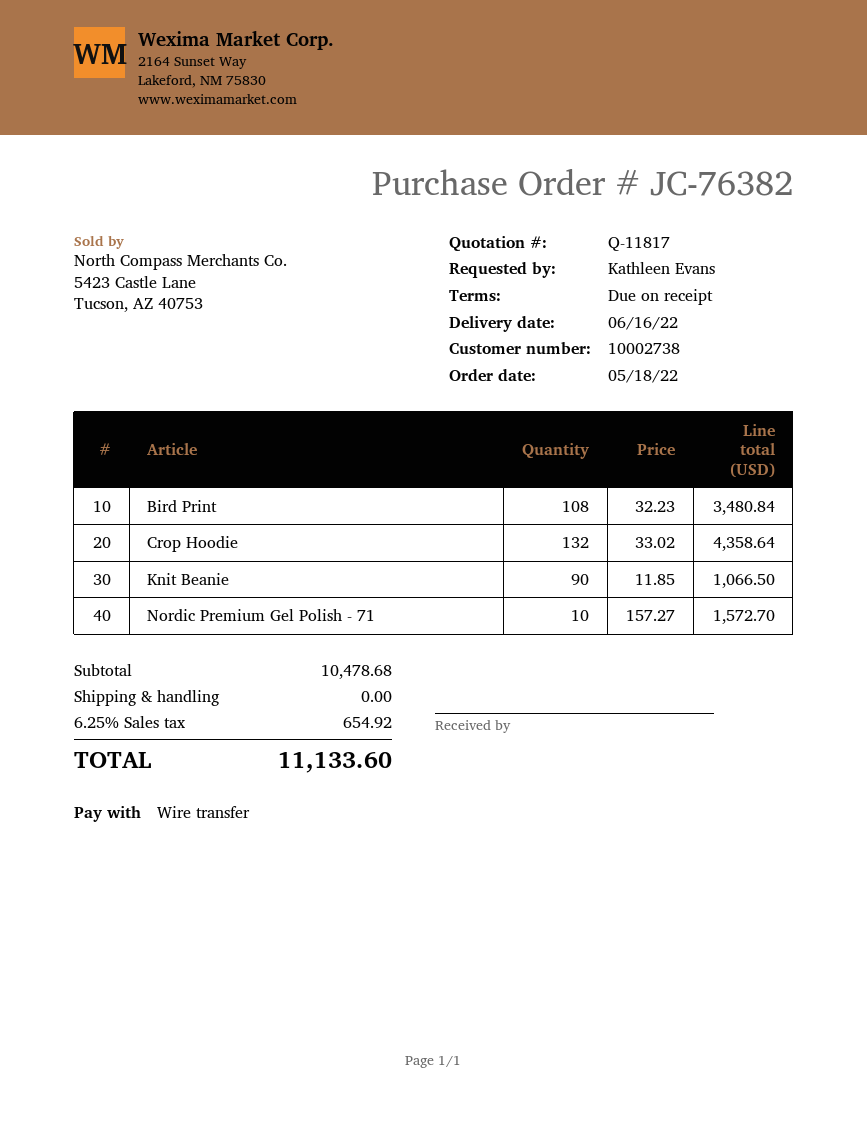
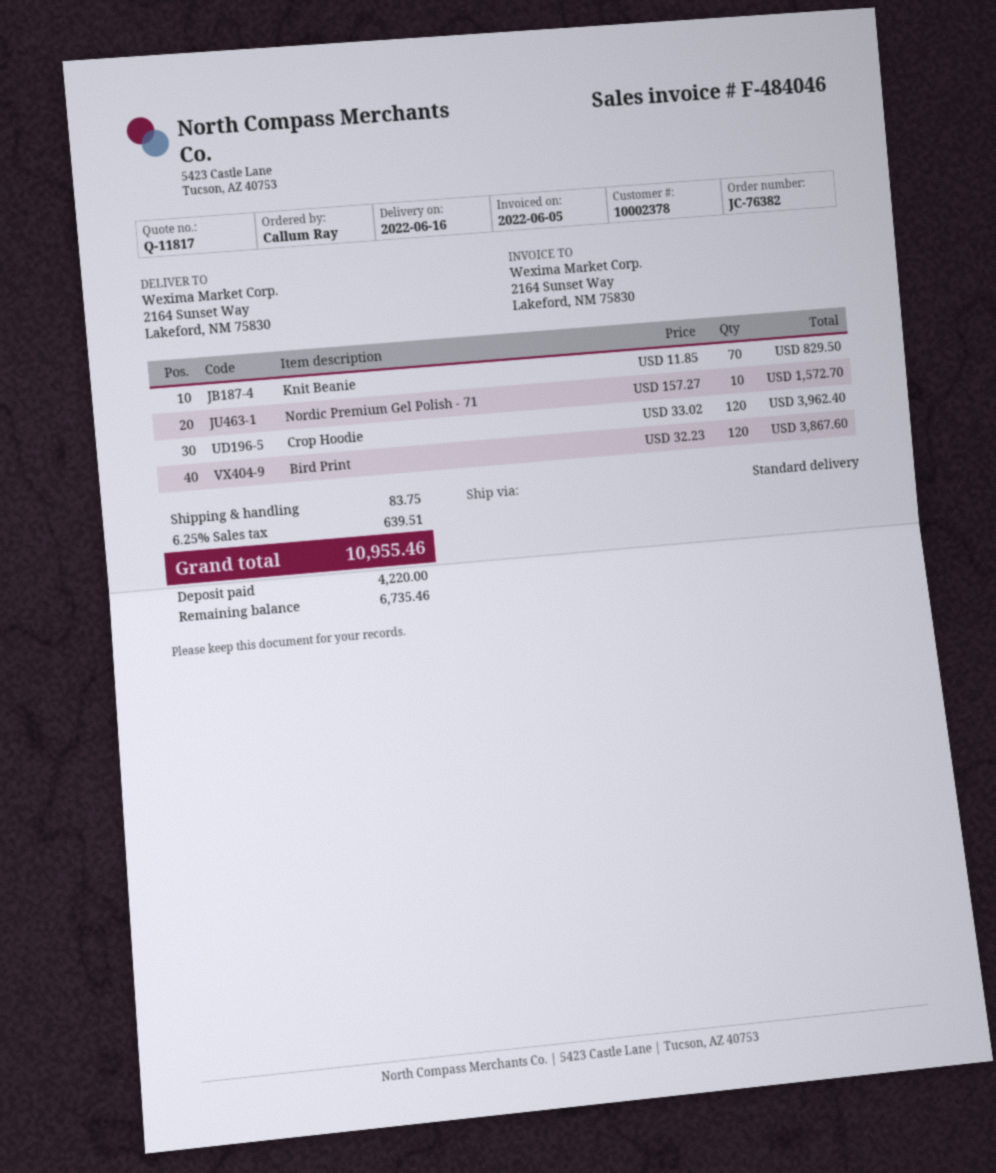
customer number: 10002738 -> 10002378
ordered by: Kathleen Evans -> Callum Ray
Bird Print: 108 x 32.23 = 3480.84 -> 120 x 32.23 = 3867.60
Crop Hoodie: 132 x 33.02 = 4358.64 -> 120 x 33.02 = 3962.40
Knit Beanie: 90 x 11.85 = 1066.50 -> 70 x 11.85 = 829.50
shipping: 0.00 -> 83.75
tax: 6.25% = 654.92 -> 6.25% = 639.51
total: 11133.60 -> 10955.46

